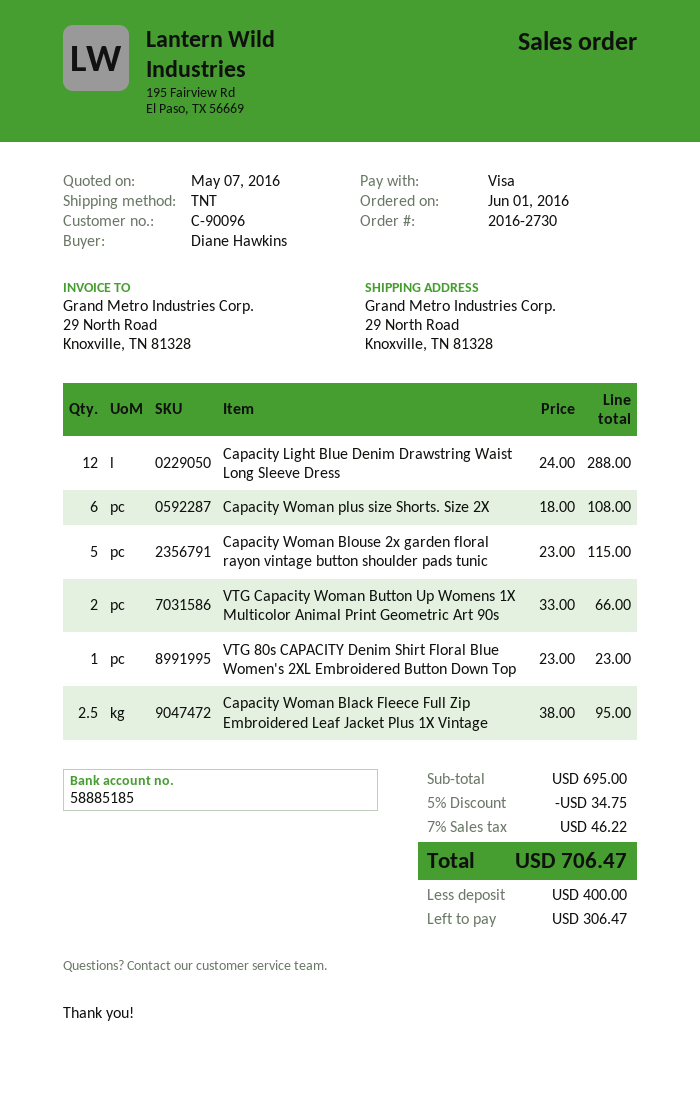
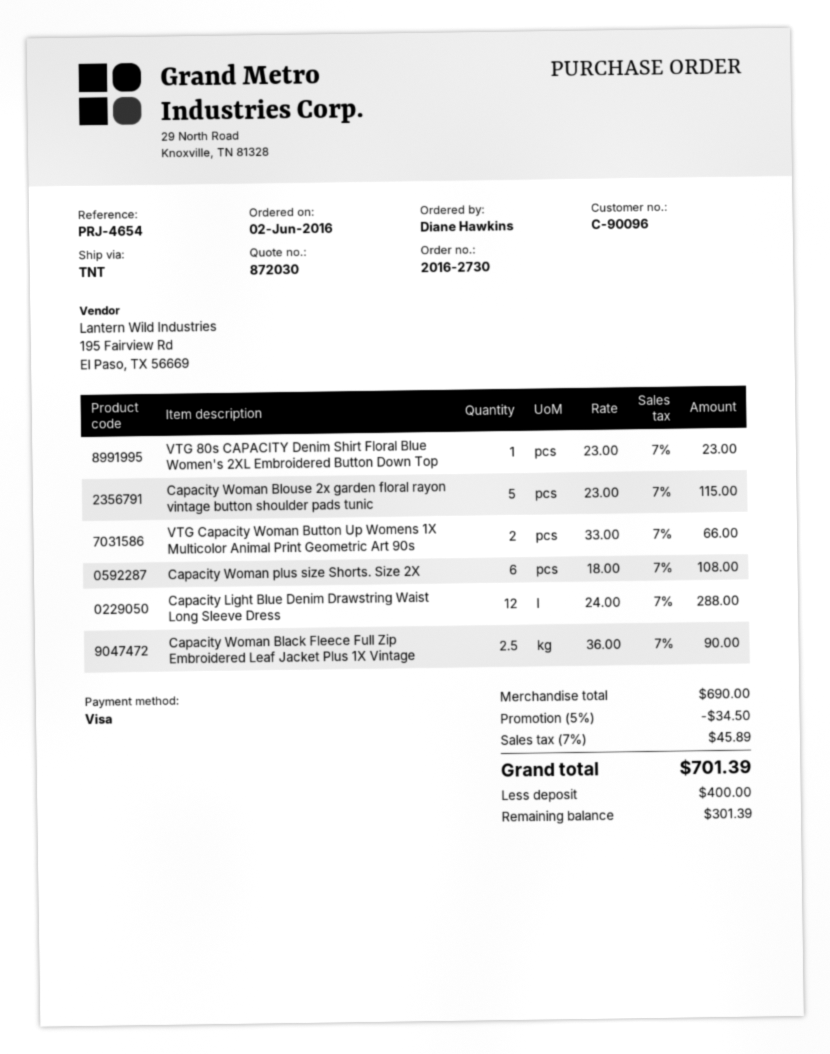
order date: 2016-06-01 -> 2016-06-02
Capacity Woman Black Fleece Full Zip Embroidered Leaf Jacket Plus 1X Vintage: 2.5 x 38.00 = 95.00 -> 2.5 x 36.00 = 90.00
subtotal: 695.00 -> 690.00
discount: 5% = 34.75 -> 5% = 34.50
tax: 7% = 46.22 -> 7% = 45.89
total: 706.47 -> 701.39
balance: 306.47 -> 301.39

